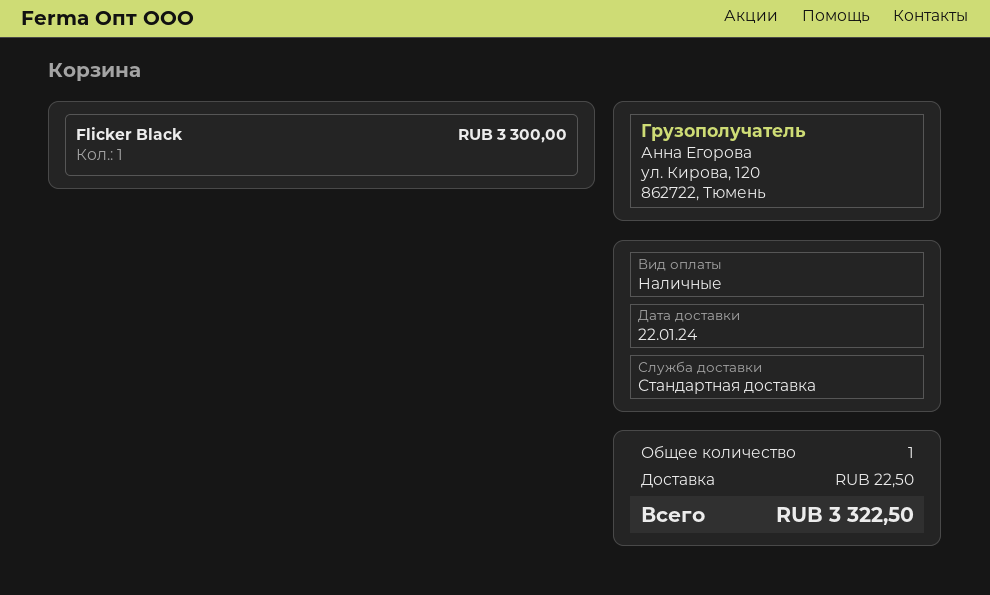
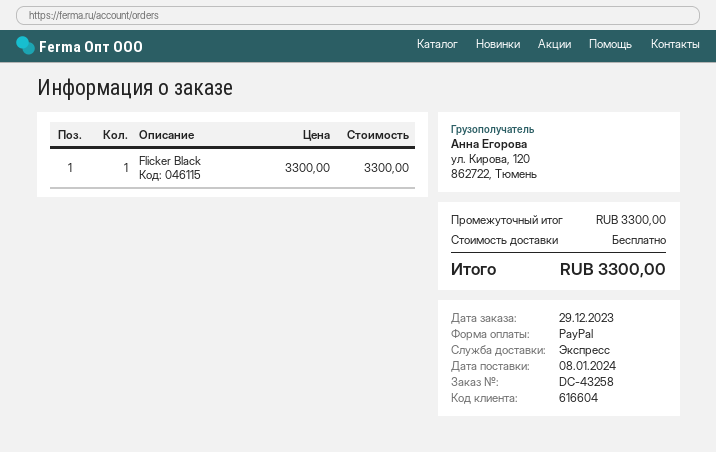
delivery date: 2024-01-22 -> 2024-01-08
payment method: cash -> PayPal
shipping method: standard -> express
shipping: 22.50 -> 0.00
total: 3322.50 -> 3300.00

